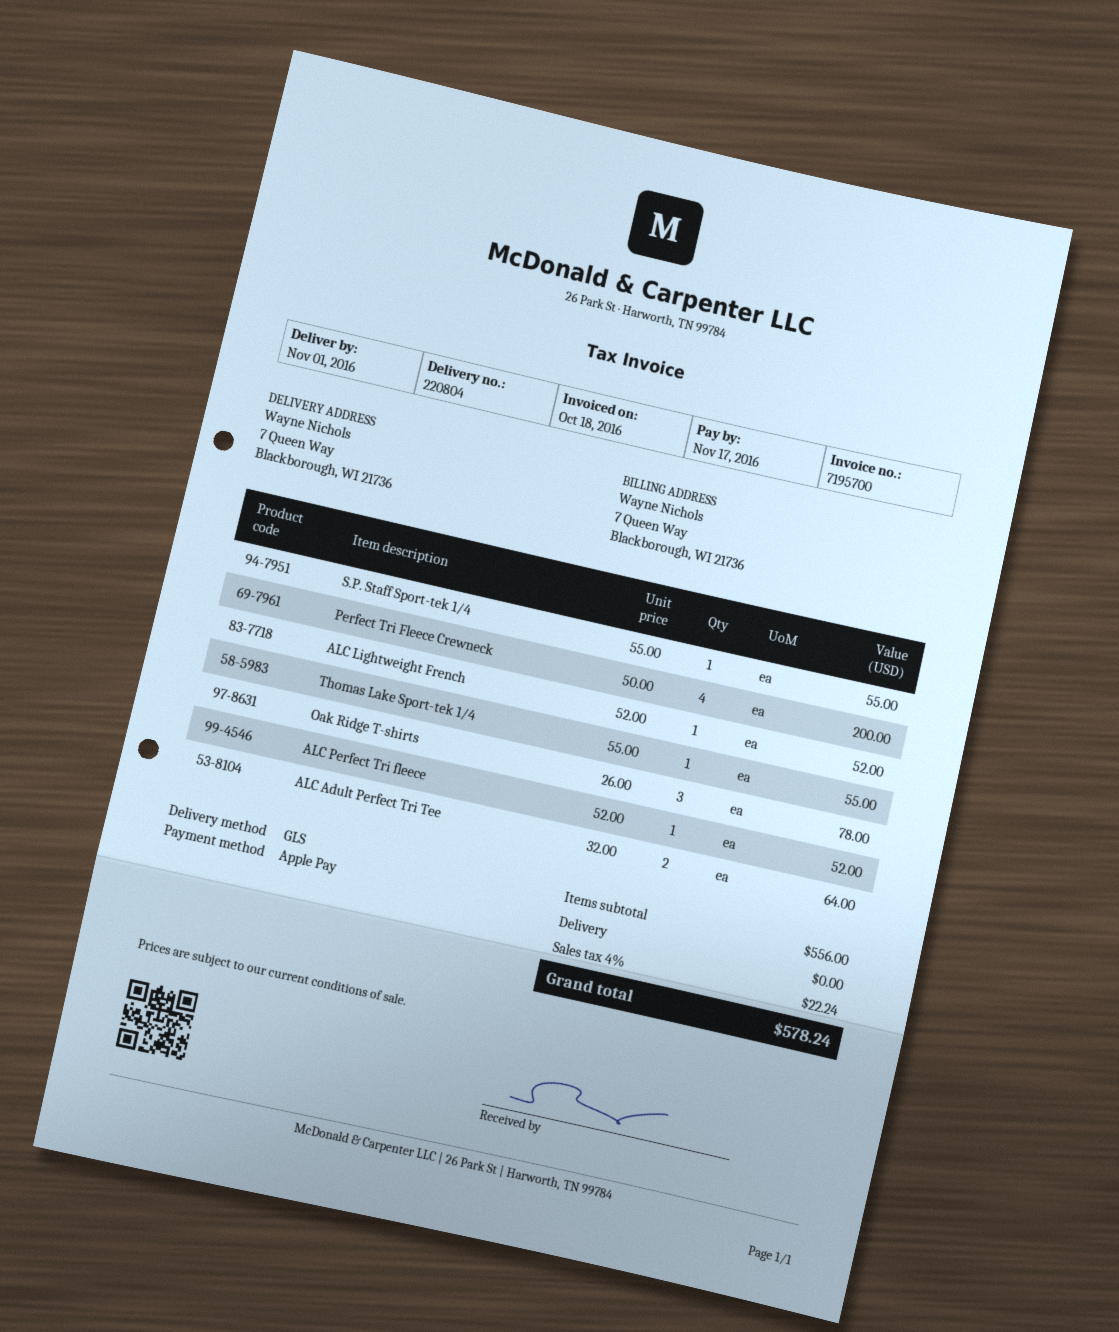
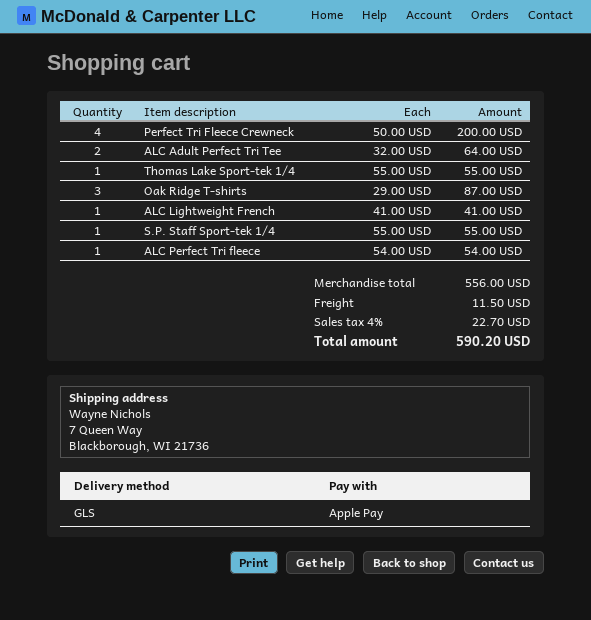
ALC Lightweight French: 1 x 52.00 = 52.00 -> 1 x 41.00 = 41.00
Oak Ridge T-shirts: 3 x 26.00 = 78.00 -> 3 x 29.00 = 87.00
ALC Perfect Tri fleece: 1 x 52.00 = 52.00 -> 1 x 54.00 = 54.00
shipping: 0.00 -> 11.50
tax: 4% = 22.24 -> 4% = 22.70
total: 578.24 -> 590.20

